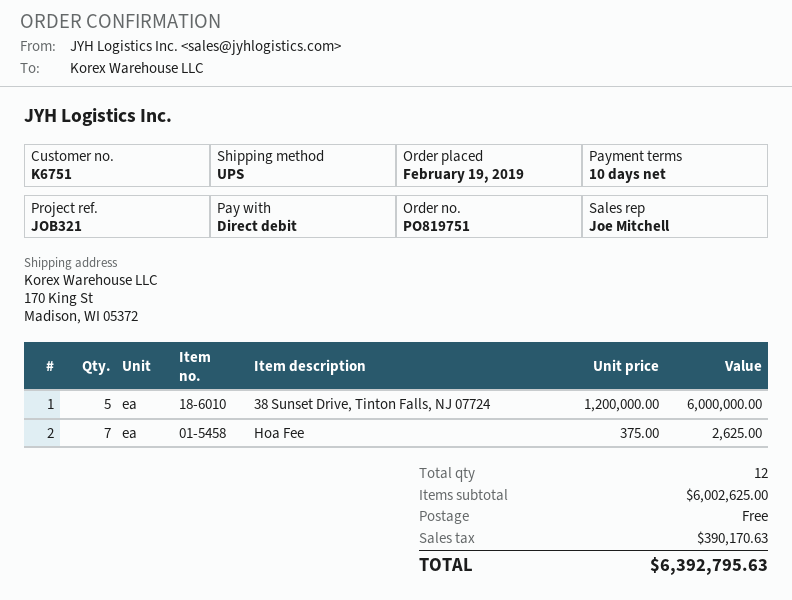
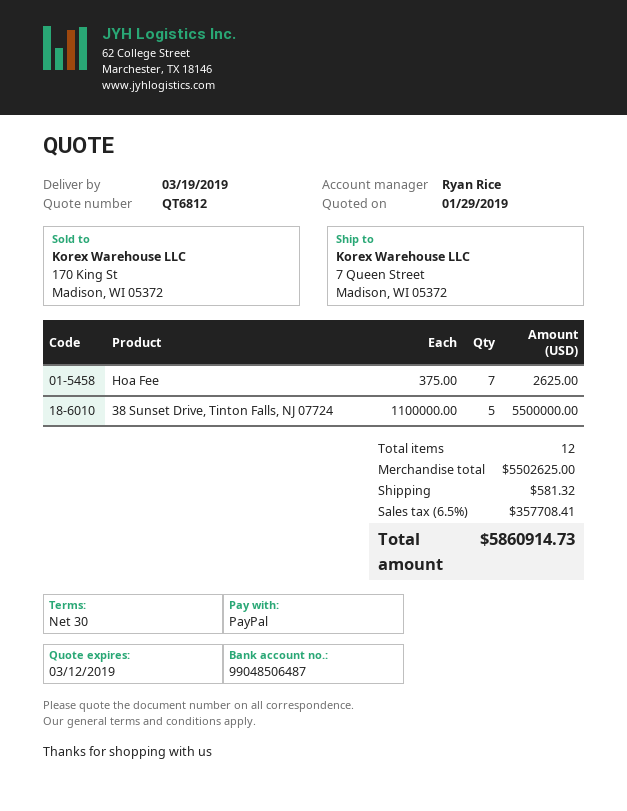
payment terms: 10 days -> 30 days
sales rep: Joe Mitchell -> Ryan Rice
payment method: direct debit -> PayPal
ship to: 170 King St, Madison, WI 05372 -> 7 Queen Street, Madison, WI 05372
38 Sunset Drive, Tinton Falls, NJ 07724: 5 x 1200000.00 = 6000000.00 -> 5 x 1100000.00 = 5500000.00
subtotal: 6002625.00 -> 5502625.00
shipping: 0.00 -> 581.32
tax: 390170.63 -> 357708.41
total: 6392795.63 -> 5860914.73

